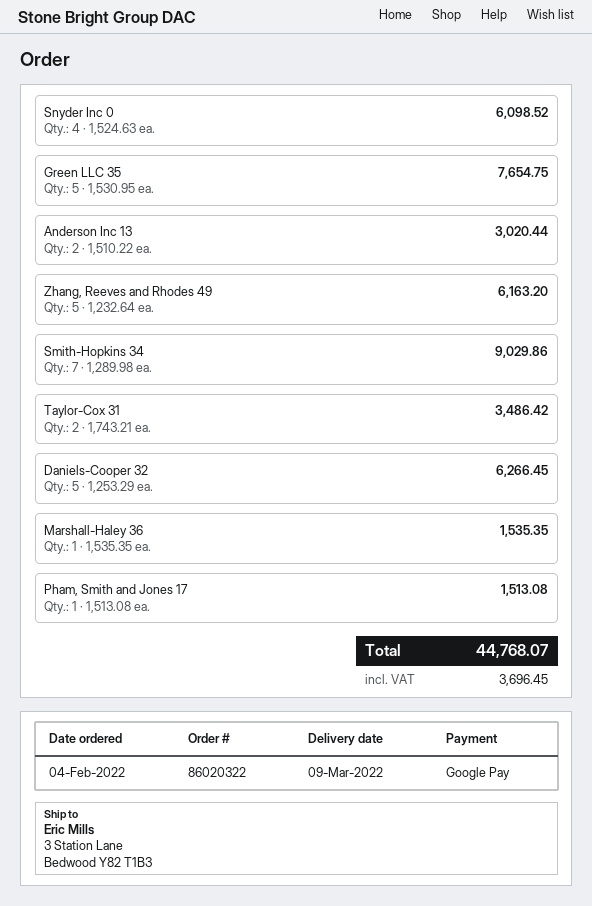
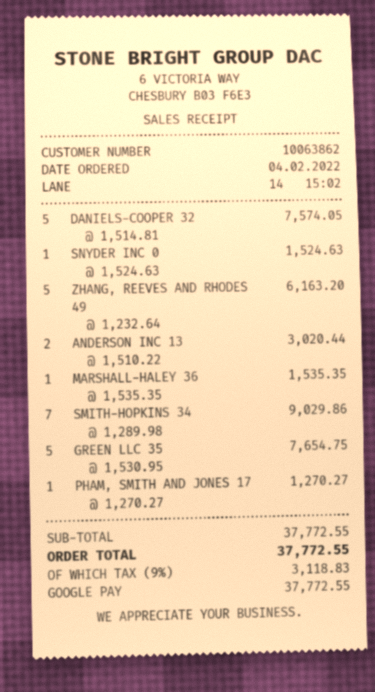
Snyder Inc 0: 4 x 1524.63 = 6098.52 -> 1 x 1524.63 = 1524.63
Taylor-Cox 31: 2 x 1743.21 = 3486.42 -> none
Daniels-Cooper 32: 5 x 1253.29 = 6266.45 -> 5 x 1514.81 = 7574.05
Pham, Smith and Jones 17: 1 x 1513.08 = 1513.08 -> 1 x 1270.27 = 1270.27
tax: 3696.45 -> 3118.83
total: 44768.07 -> 37772.55

